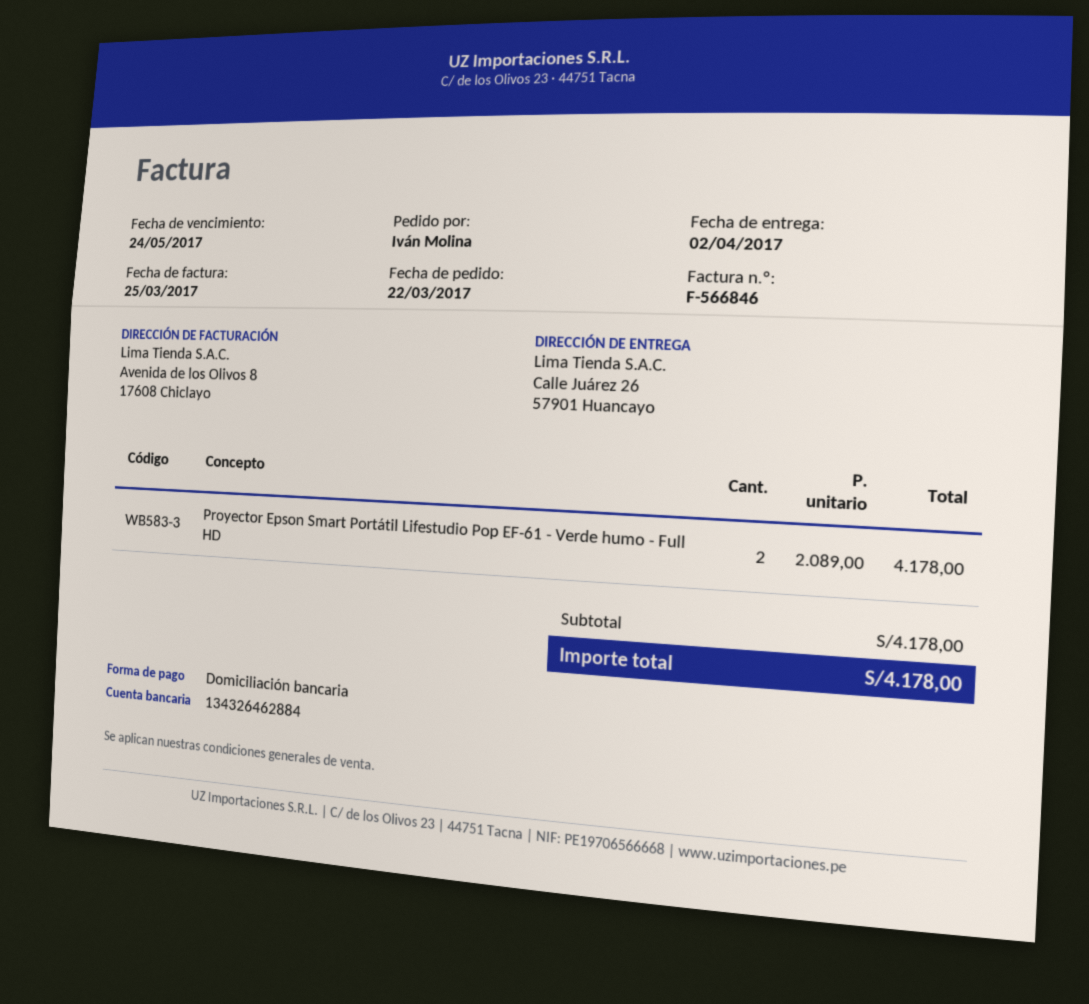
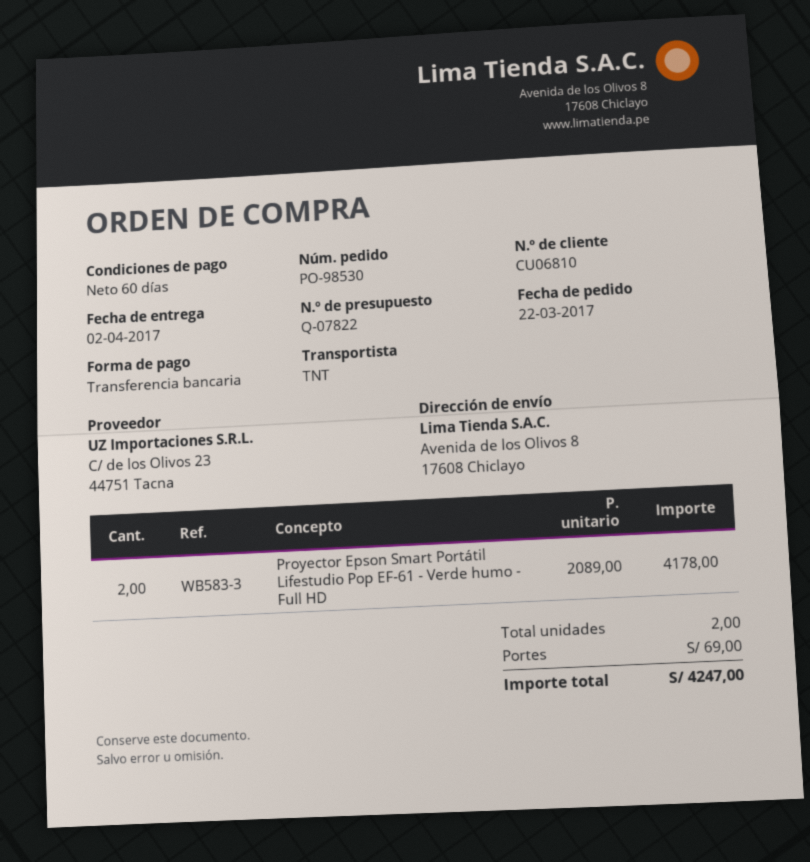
payment method: direct debit -> bank transfer
ship to: Calle Juárez 26, 57901 Huancayo -> Avenida de los Olivos 8, 17608 Chiclayo
shipping: none -> 69.00
total: 4178.00 -> 4247.00

